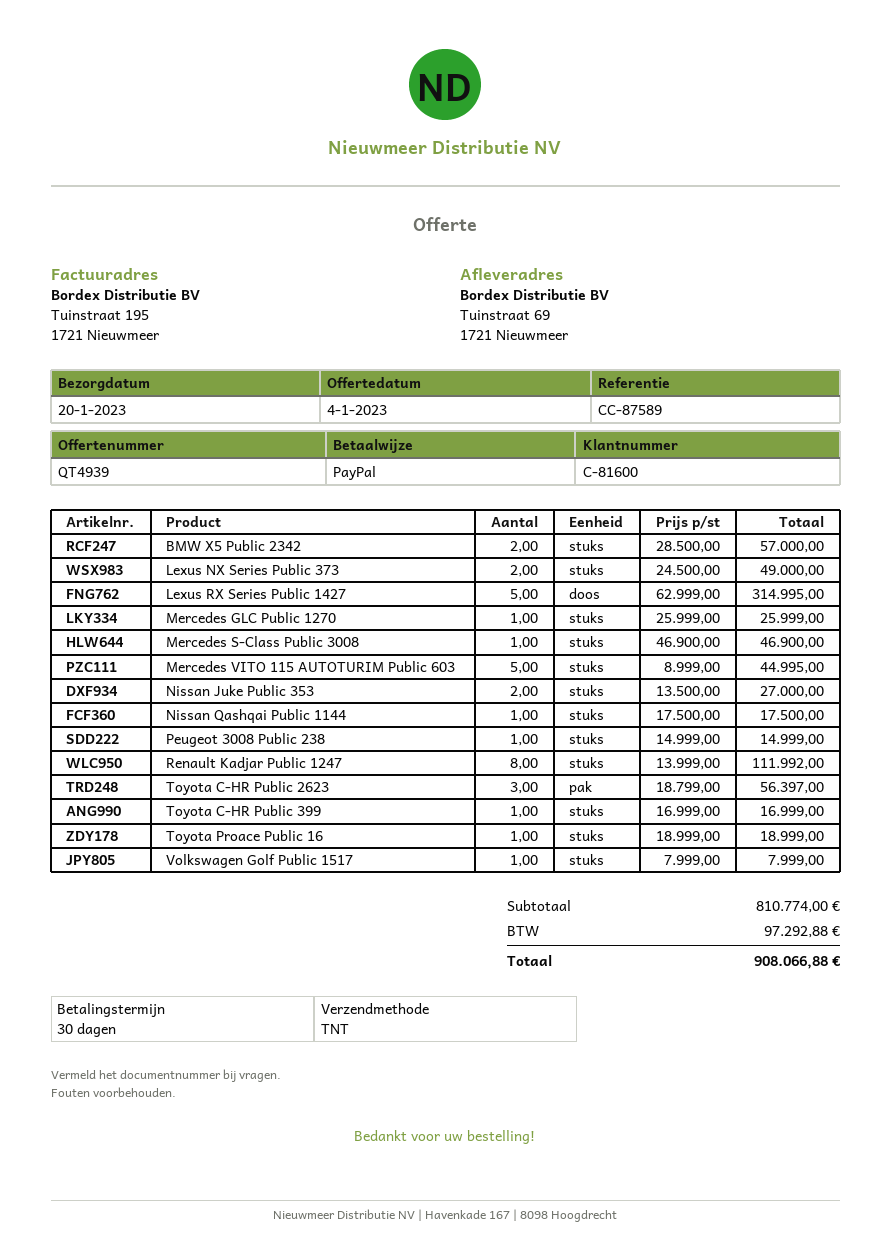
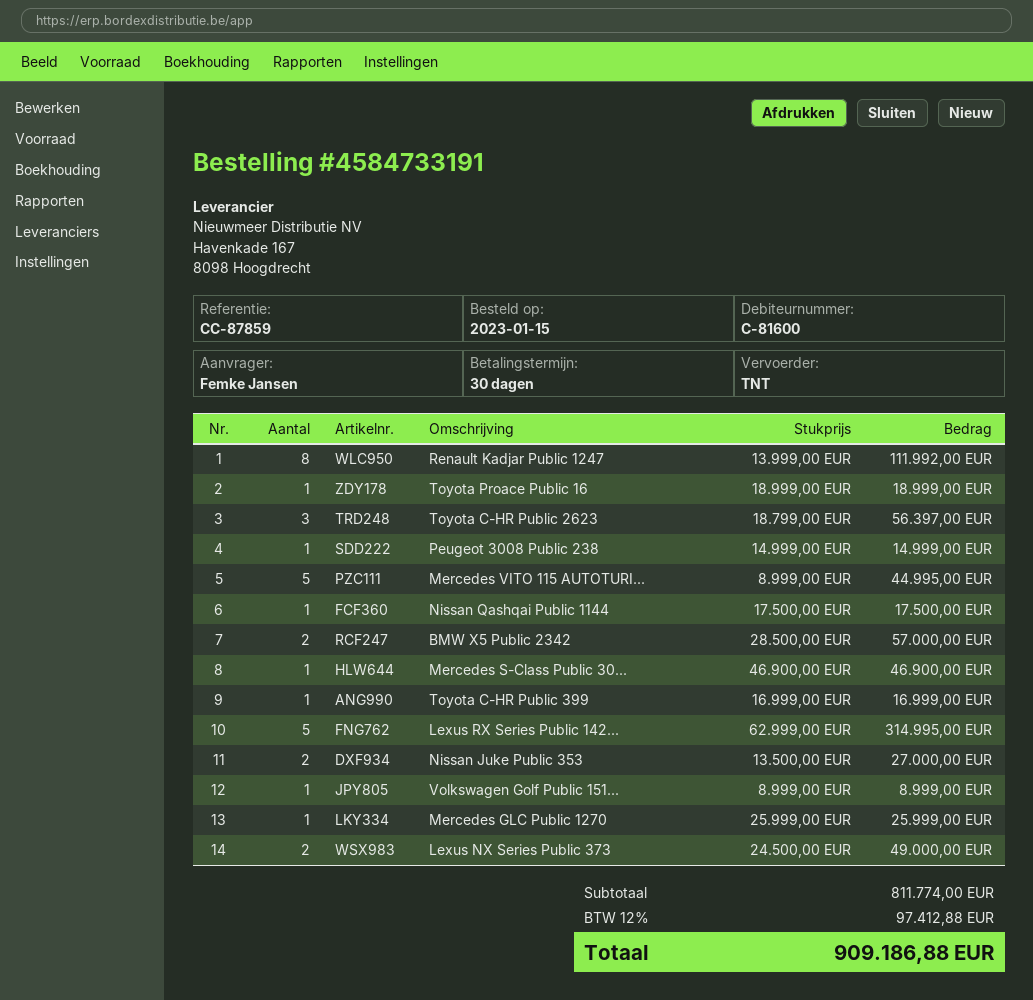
reference: CC-87589 -> CC-87859
Volkswagen Golf Public 1517: 1 x 7999.00 = 7999.00 -> 1 x 8999.00 = 8999.00
subtotal: 810774.00 -> 811774.00
tax: 97292.88 -> 97412.88
total: 908066.88 -> 909186.88

